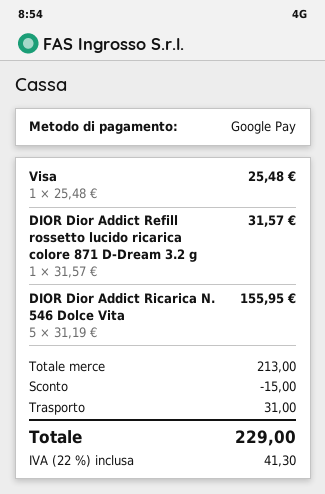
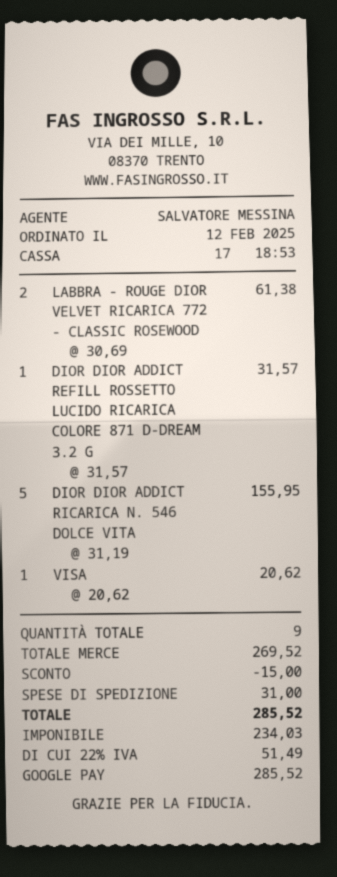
Visa: 1 x 25.48 = 25.48 -> 1 x 20.62 = 20.62
LABBRA - ROUGE DIOR VELVET RICARICA 772 - CLASSIC ROSEWOOD: none -> 2 x 30.69 = 61.38
subtotal: 213.00 -> 269.52
tax: 22% = 41.30 -> 22% = 51.49
total: 229.00 -> 285.52

